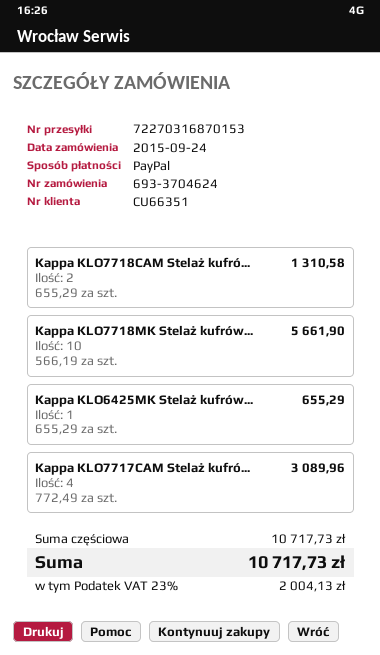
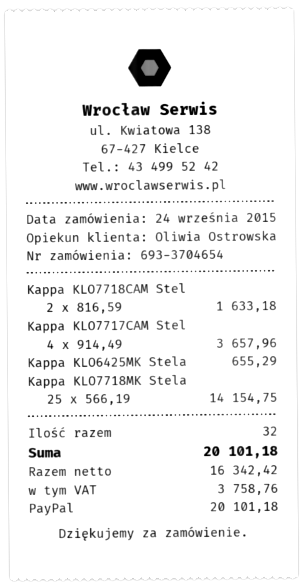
order number: 693-3704624 -> 693-3704654
Kappa KLO7718CAM Stelaż kufró...: 2 x 655.29 = 1310.58 -> 2 x 816.59 = 1633.18
Kappa KLO7718MK Stelaż kufrów...: 10 x 566.19 = 5661.90 -> 25 x 566.19 = 14154.75
Kappa KLO7717CAM Stelaż kufró...: 4 x 772.49 = 3089.96 -> 4 x 914.49 = 3657.96
tax: 2004.13 -> 3758.76
total: 10717.73 -> 20101.18

